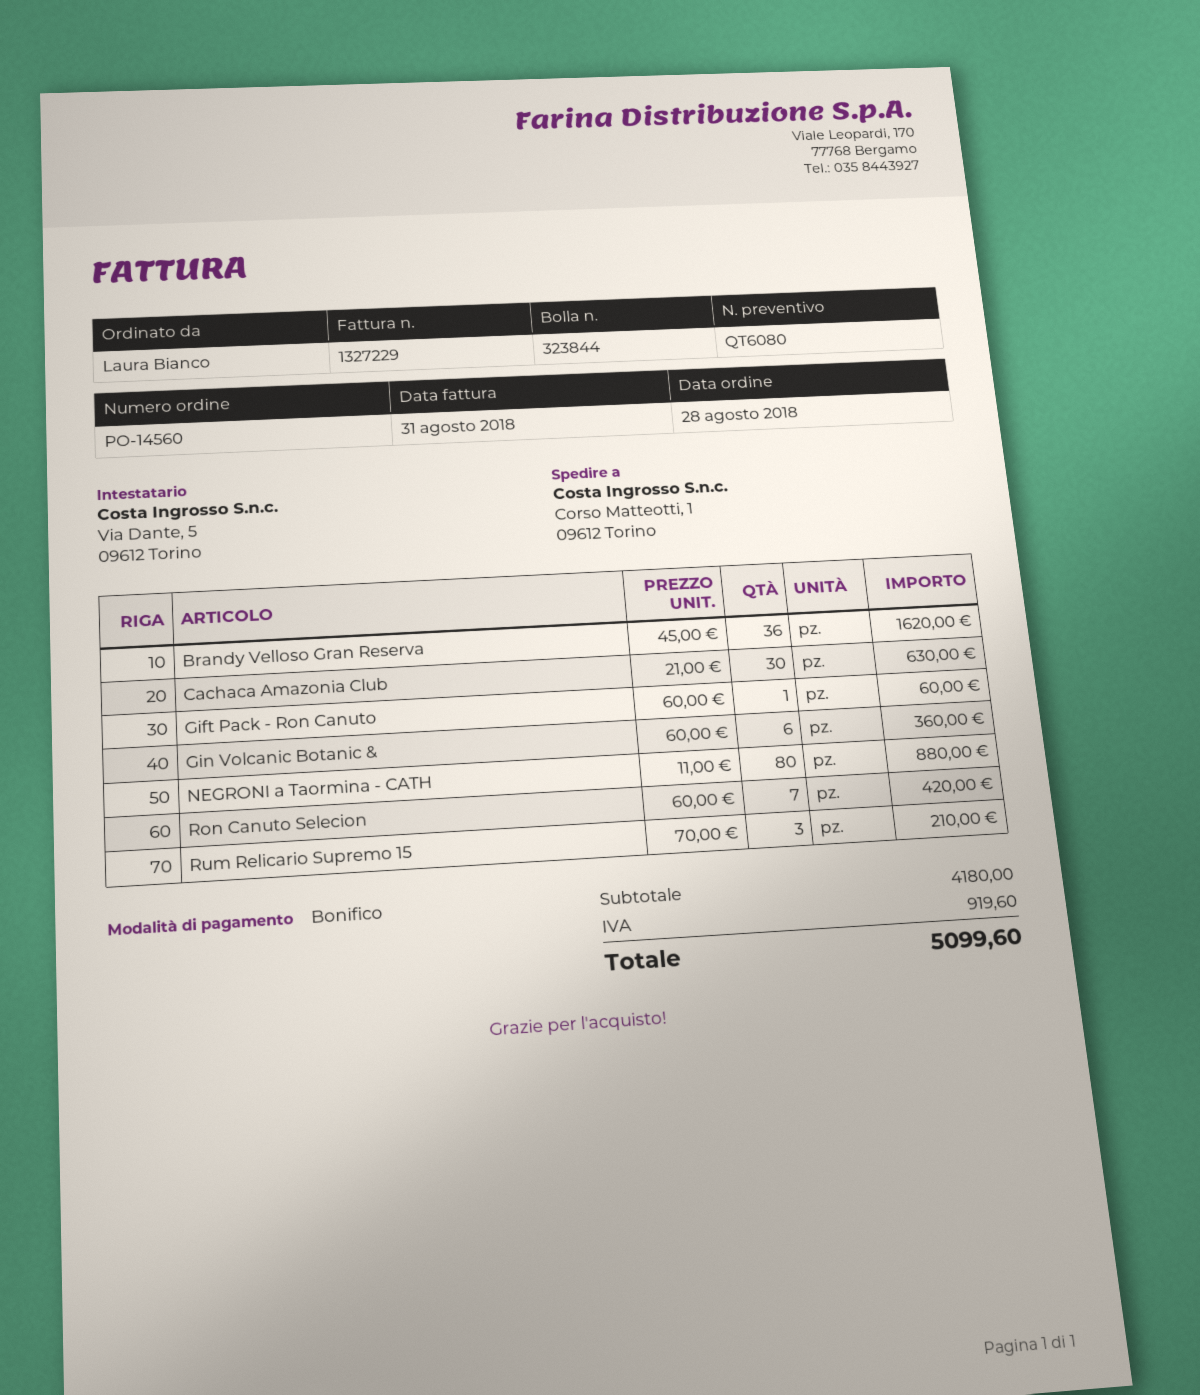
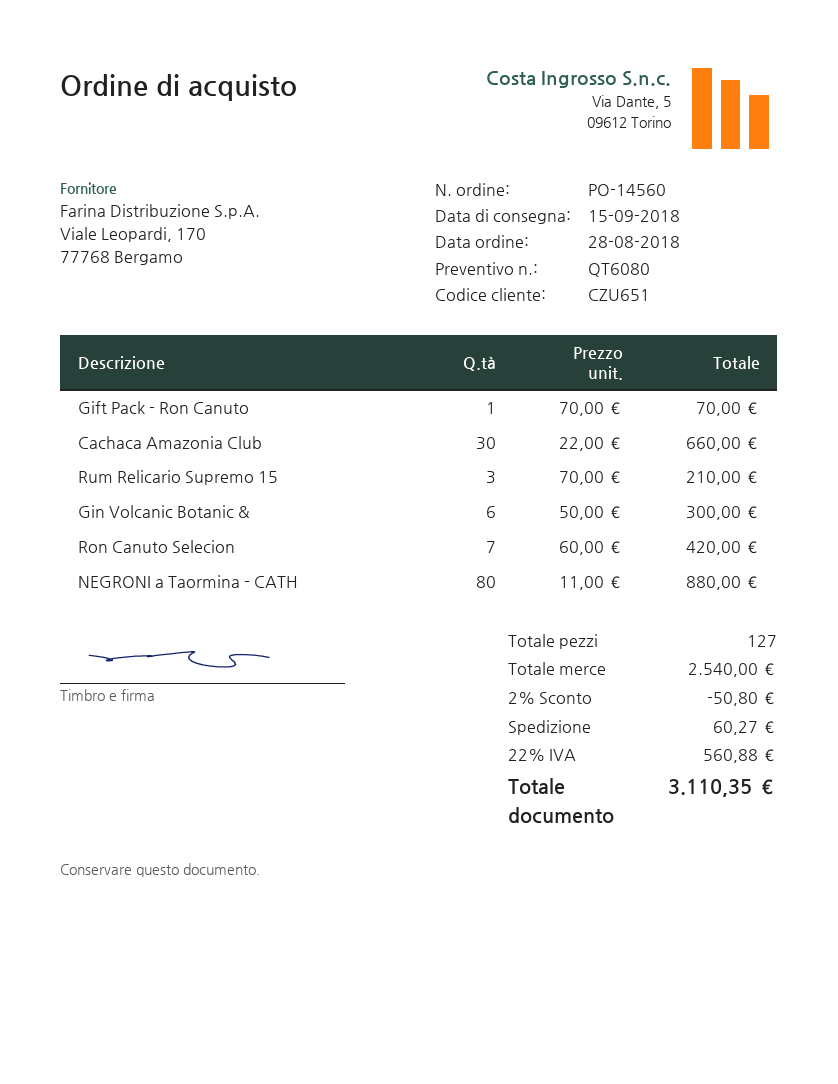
Brandy Velloso Gran Reserva: 36 x 45.00 = 1620.00 -> none
Cachaca Amazonia Club: 30 x 21.00 = 630.00 -> 30 x 22.00 = 660.00
Gift Pack - Ron Canuto: 1 x 60.00 = 60.00 -> 1 x 70.00 = 70.00
Gin Volcanic Botanic &: 6 x 60.00 = 360.00 -> 6 x 50.00 = 300.00
subtotal: 4180.00 -> 2540.00
discount: none -> 2% = 50.80
shipping: none -> 60.27
tax: 919.60 -> 560.88
total: 5099.60 -> 3110.35

